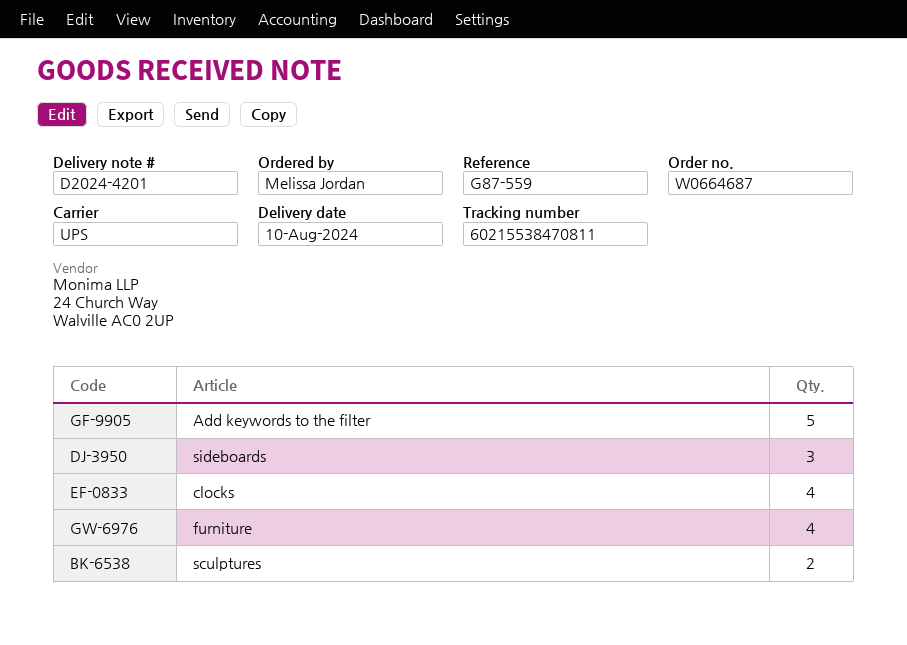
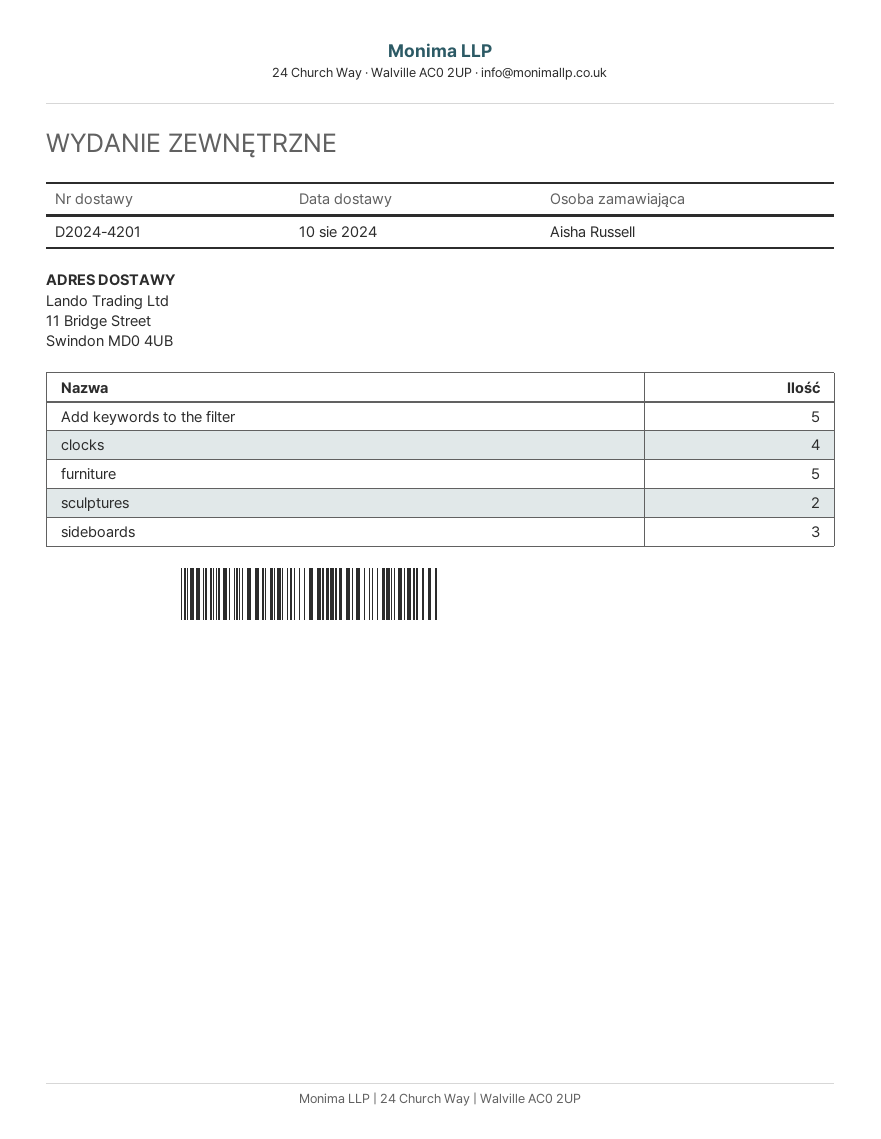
ordered by: Melissa Jordan -> Aisha Russell
furniture: 4 -> 5

